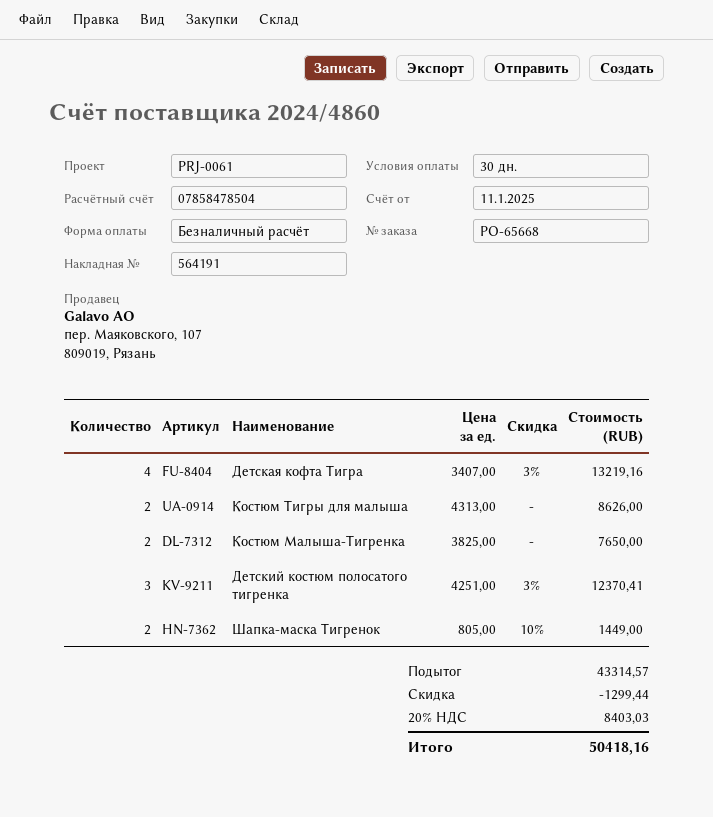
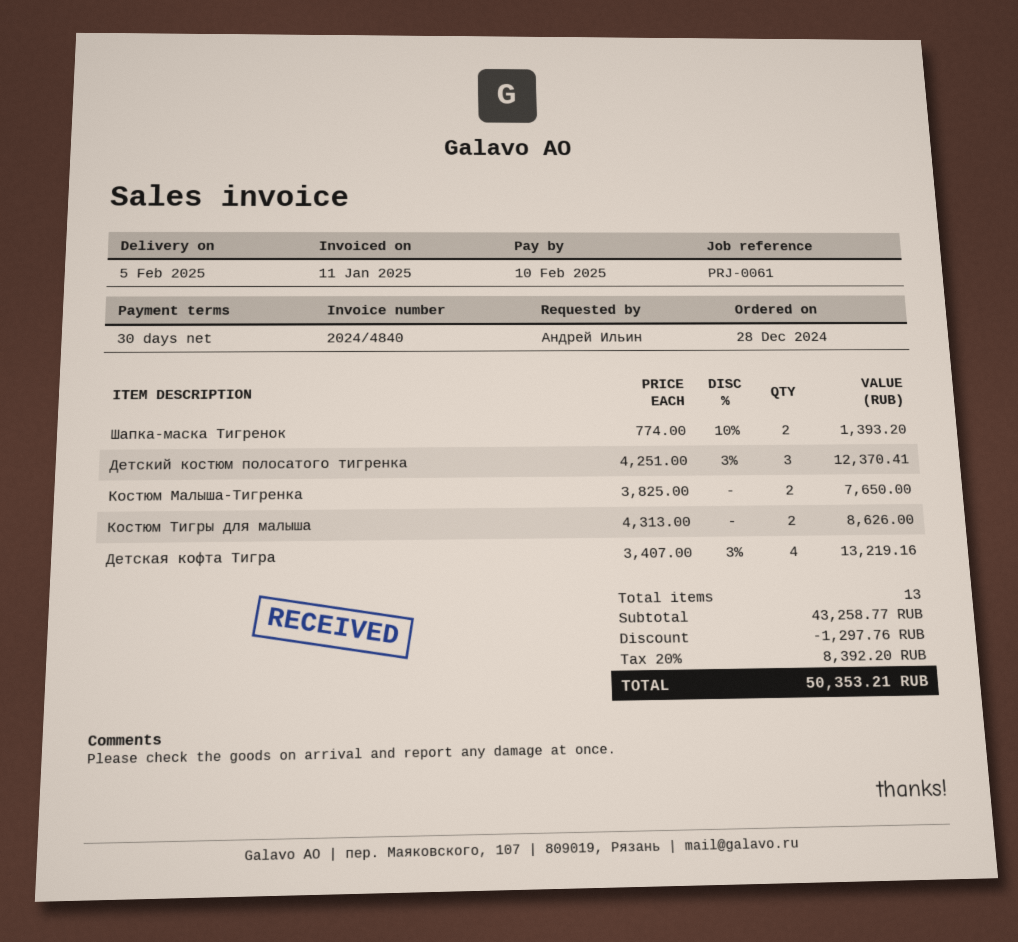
invoice number: 2024/4860 -> 2024/4840
Шапка-маска Тигренок: 2 x 805.00 - 10% = 1449.00 -> 2 x 774.00 - 10% = 1393.20
subtotal: 43314.57 -> 43258.77
discount: 1299.44 -> 1297.76
tax: 20% = 8403.03 -> 20% = 8392.20
total: 50418.16 -> 50353.21

